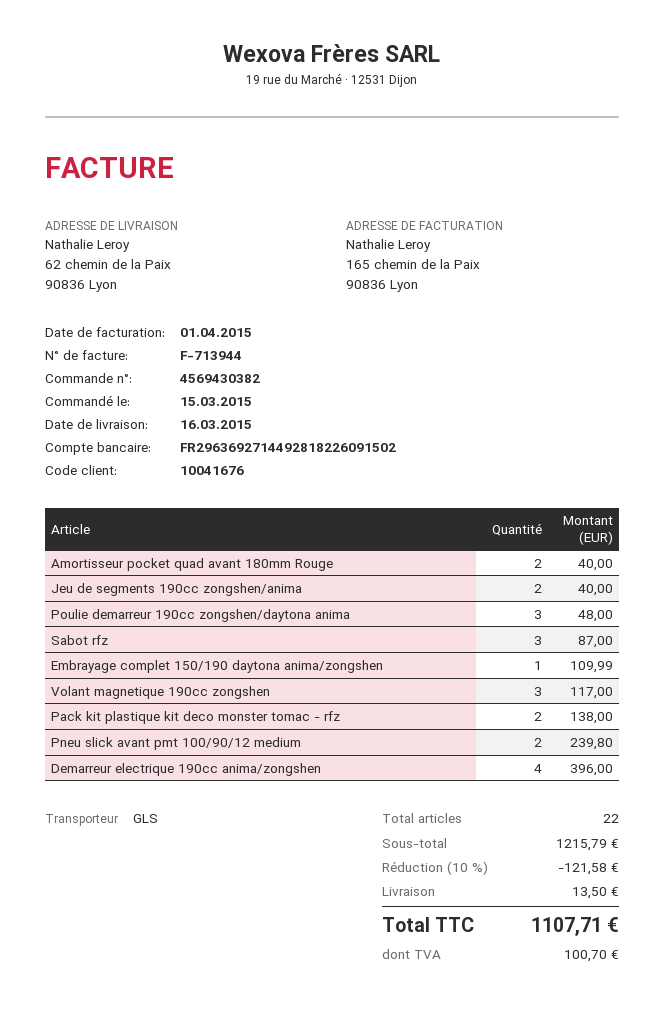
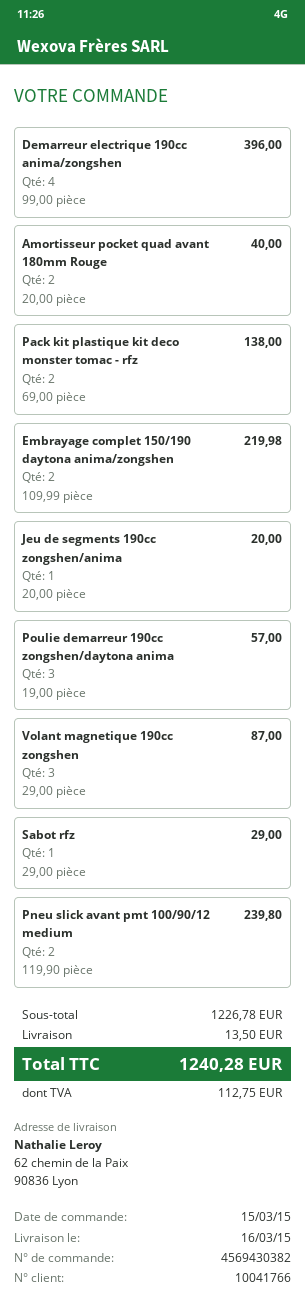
customer number: 10041676 -> 10041766
Jeu de segments 190cc zongshen/anima: 2 for 40.00 -> 1 for 20.00
Poulie demarreur 190cc zongshen/daytona anima: 3 for 48.00 -> 3 for 57.00
Sabot rfz: 3 for 87.00 -> 1 for 29.00
Embrayage complet 150/190 daytona anima/zongshen: 1 for 109.99 -> 2 for 219.98
Volant magnetique 190cc zongshen: 3 for 117.00 -> 3 for 87.00
subtotal: 1215.79 -> 1226.78
discount: 10% = 121.58 -> none
tax: 100.70 -> 112.75
total: 1107.71 -> 1240.28

